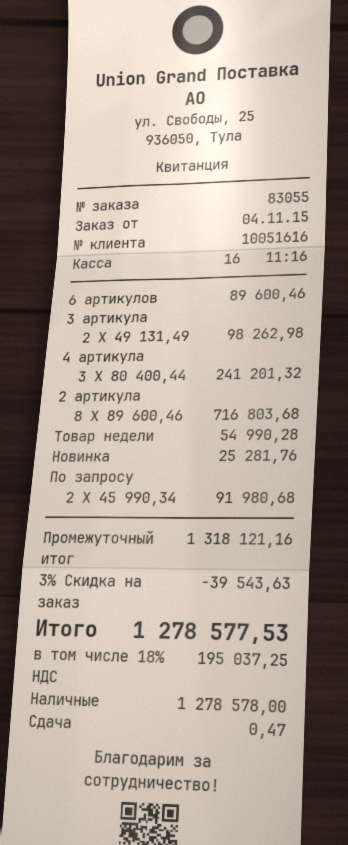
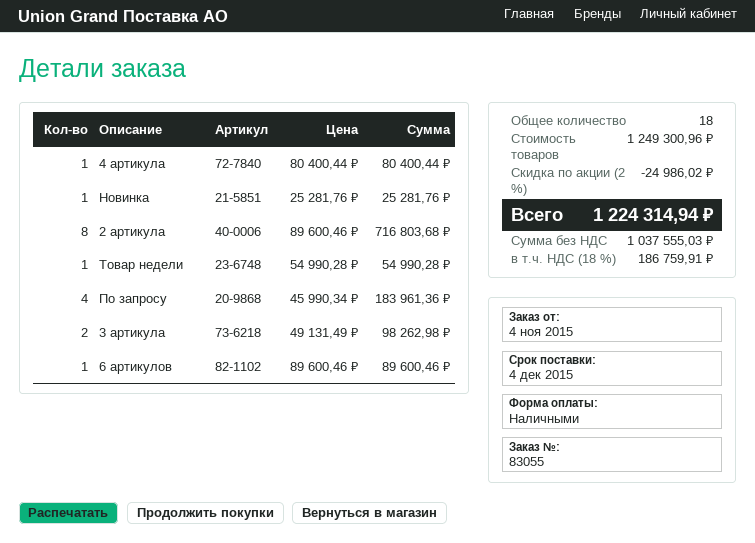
4 артикула: 3 x 80400.44 = 241201.32 -> 1 x 80400.44 = 80400.44
По запросу: 2 x 45990.34 = 91980.68 -> 4 x 45990.34 = 183961.36
subtotal: 1318121.16 -> 1249300.96
discount: 3% = 39543.63 -> 2% = 24986.02
tax: 18% = 195037.25 -> 18% = 186759.91
total: 1278577.53 -> 1224314.94

